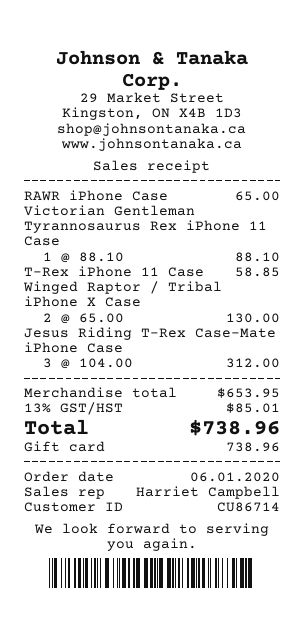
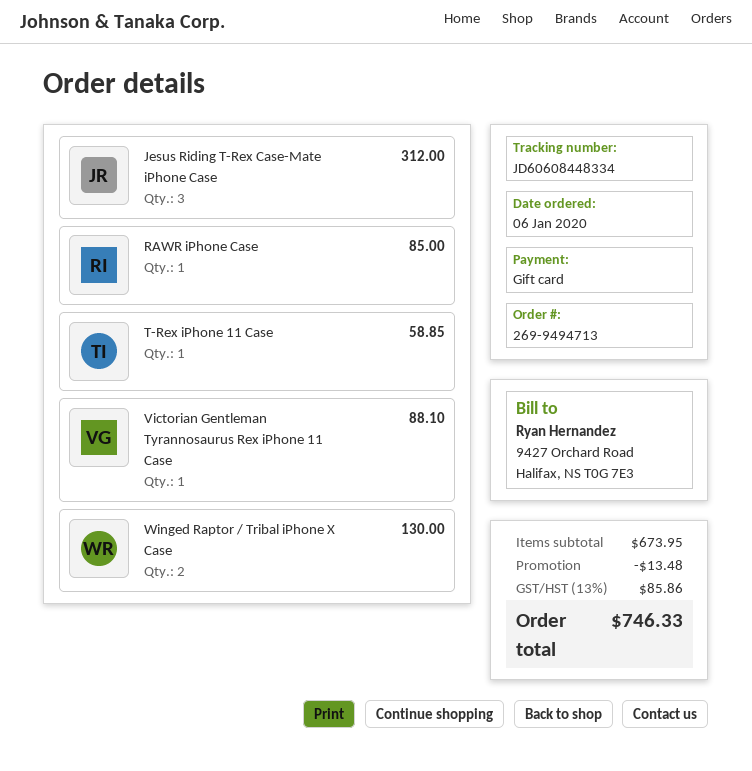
RAWR iPhone Case: 1 for 65.00 -> 1 for 85.00
subtotal: 653.95 -> 673.95
discount: none -> 13.48
tax: 13% = 85.01 -> 13% = 85.86
total: 738.96 -> 746.33

